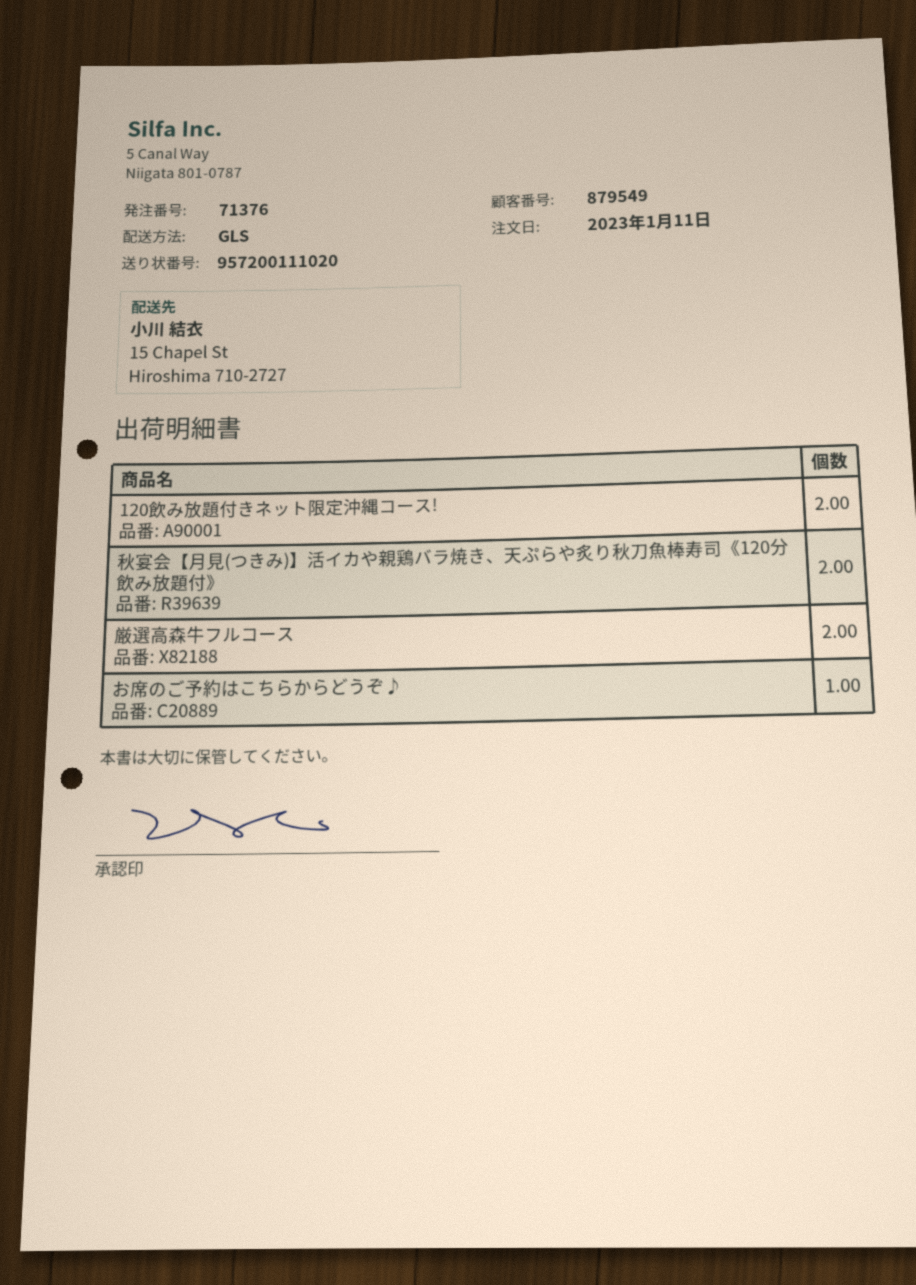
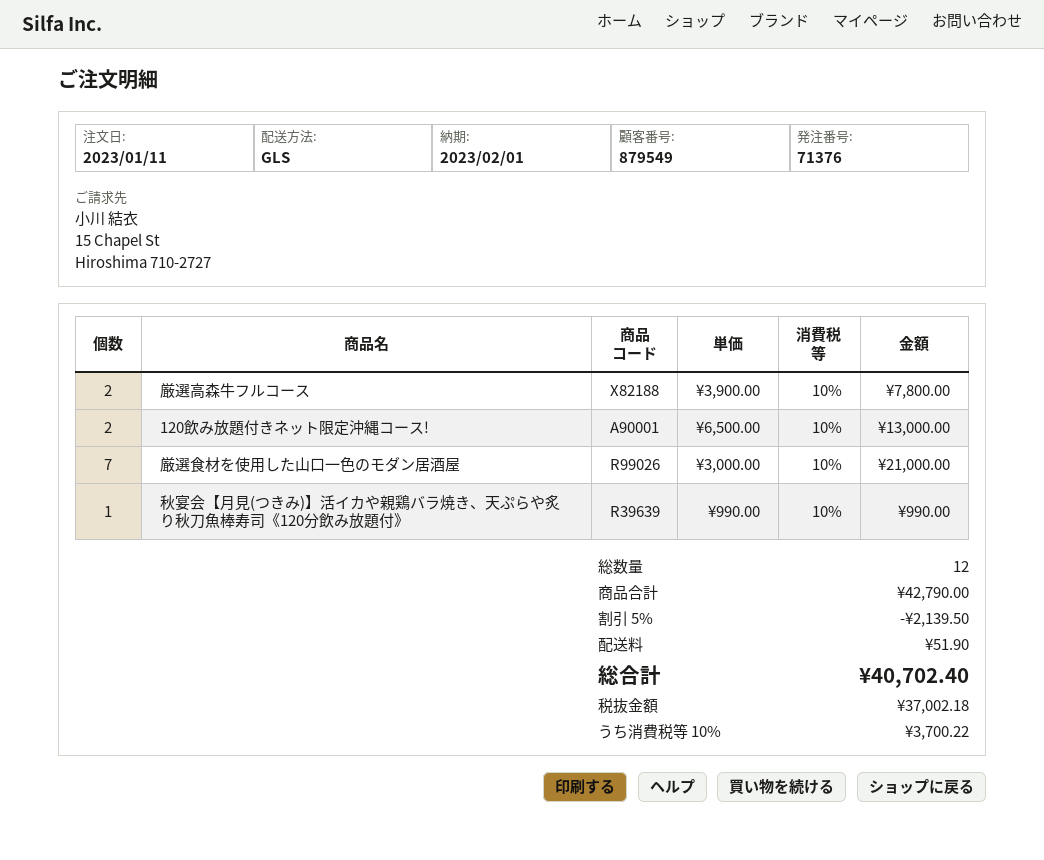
秋宴会【月見(つきみ)】活イカや親鶏バラ焼き、天ぷらや炙り秋刀魚棒寿司《120分飲み放題付》: 2 -> 1
お席のご予約はこちらからどうぞ♪: 1 -> none
厳選食材を使用した山口一色のモダン居酒屋: none -> 7

